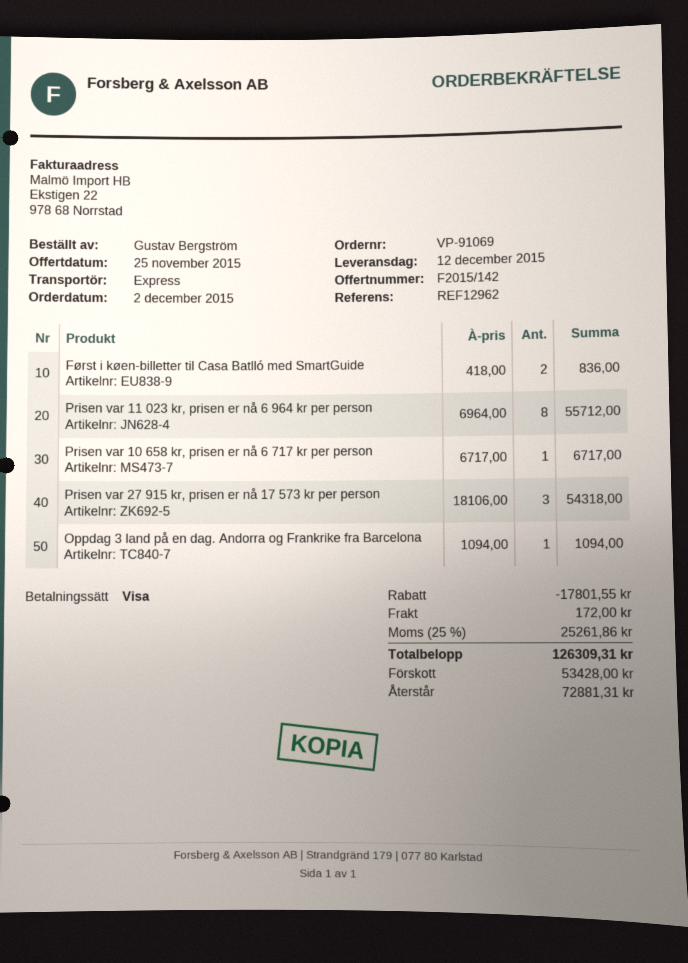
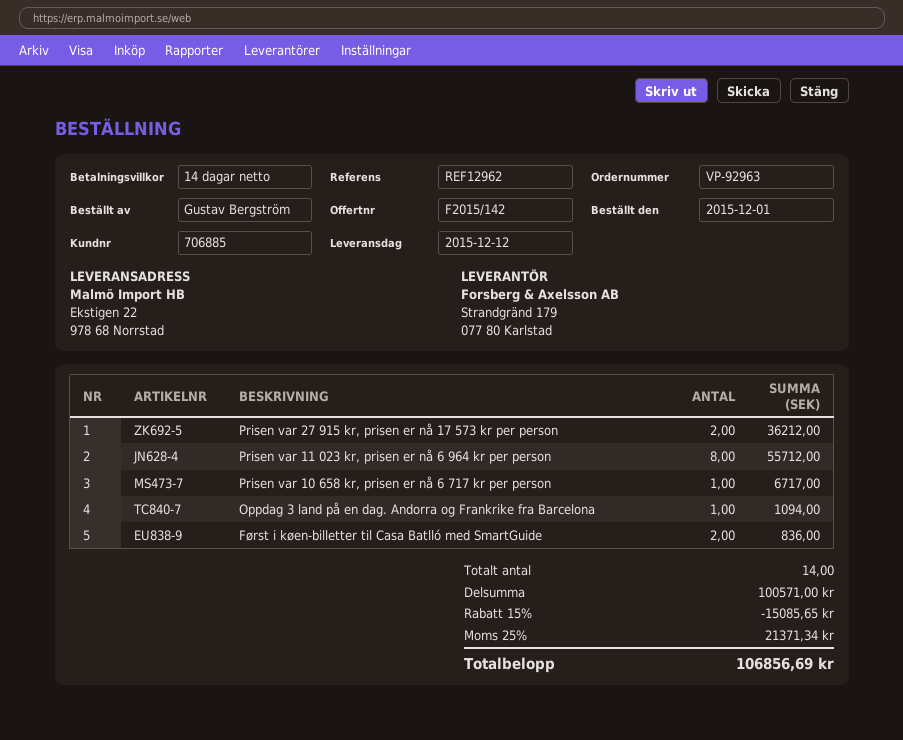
order number: VP-91069 -> VP-92963
order date: 2015-12-02 -> 2015-12-01
Prisen var 27 915 kr, prisen er nå 17 573 kr per person: 3 for 54318.00 -> 2 for 36212.00
discount: 17801.55 -> 15085.65
shipping: 172.00 -> none
tax: 25% = 25261.86 -> 25% = 21371.34
total: 126309.31 -> 106856.69

